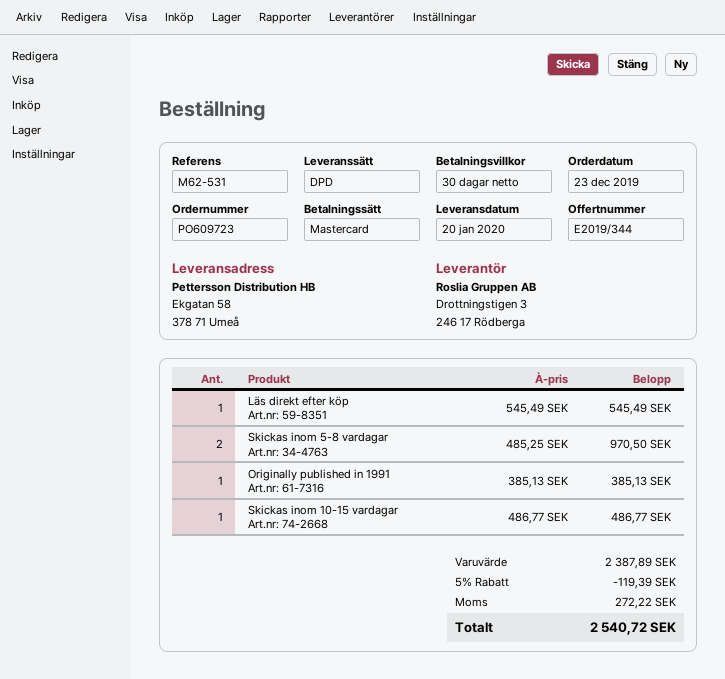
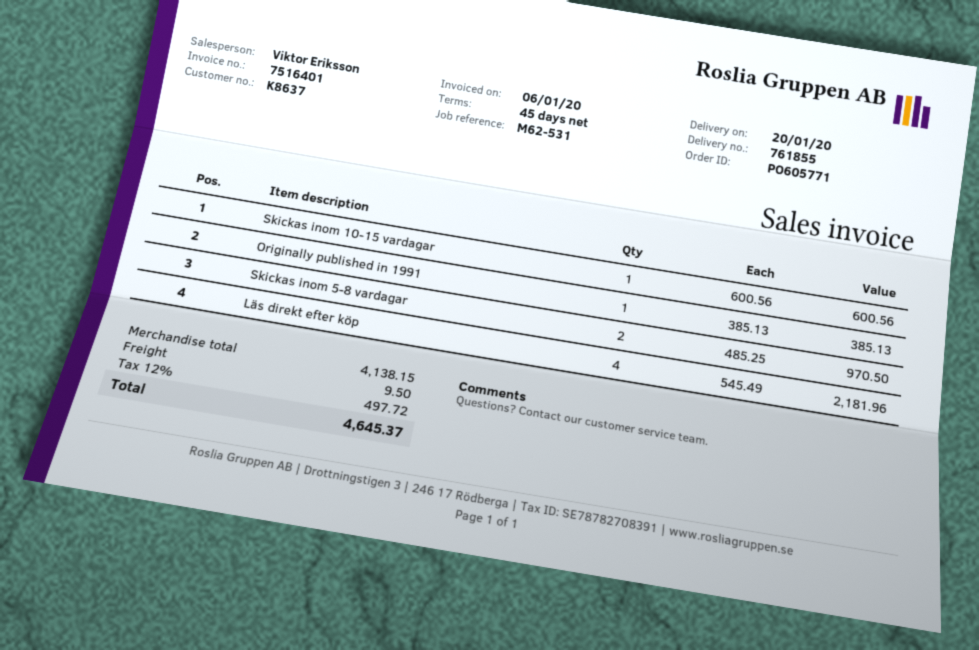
order number: PO609723 -> PO605771
payment terms: 30 days -> 45 days
Läs direkt efter köp: 1 x 545.49 = 545.49 -> 4 x 545.49 = 2181.96
Skickas inom 10-15 vardagar: 1 x 486.77 = 486.77 -> 1 x 600.56 = 600.56
subtotal: 2387.89 -> 4138.15
discount: 5% = 119.39 -> none
shipping: none -> 9.50
tax: 272.22 -> 497.72
total: 2540.72 -> 4645.37

